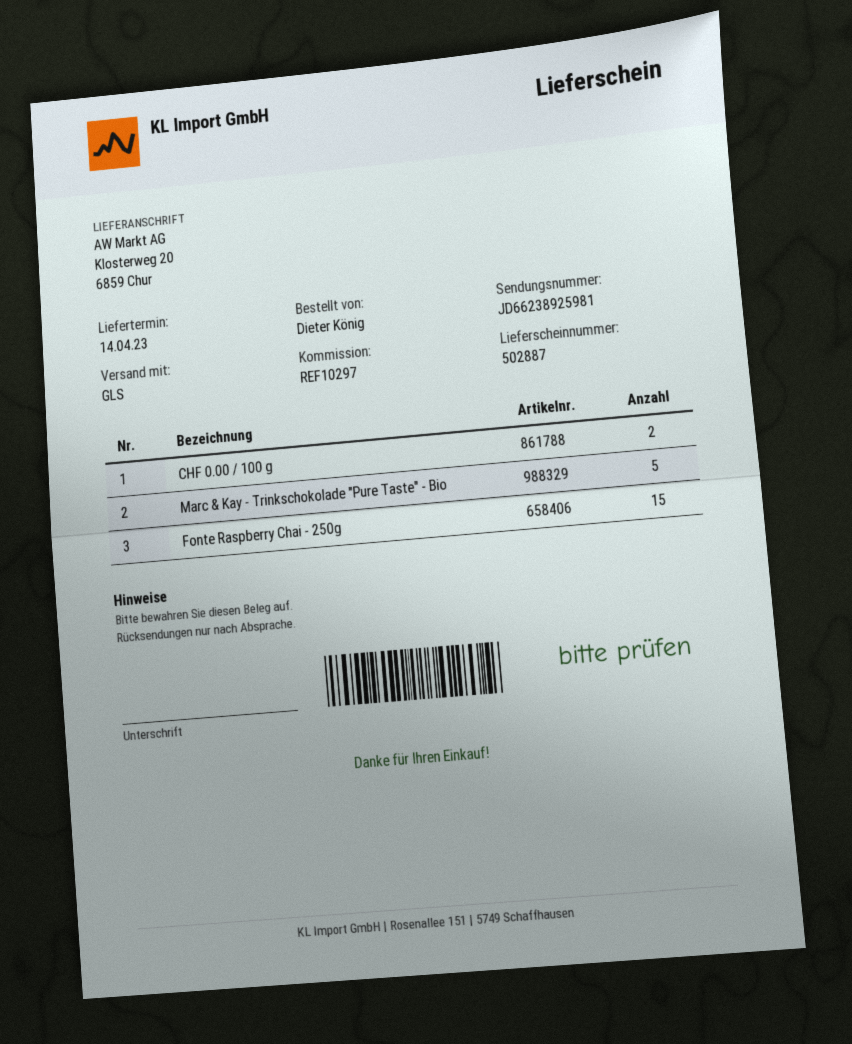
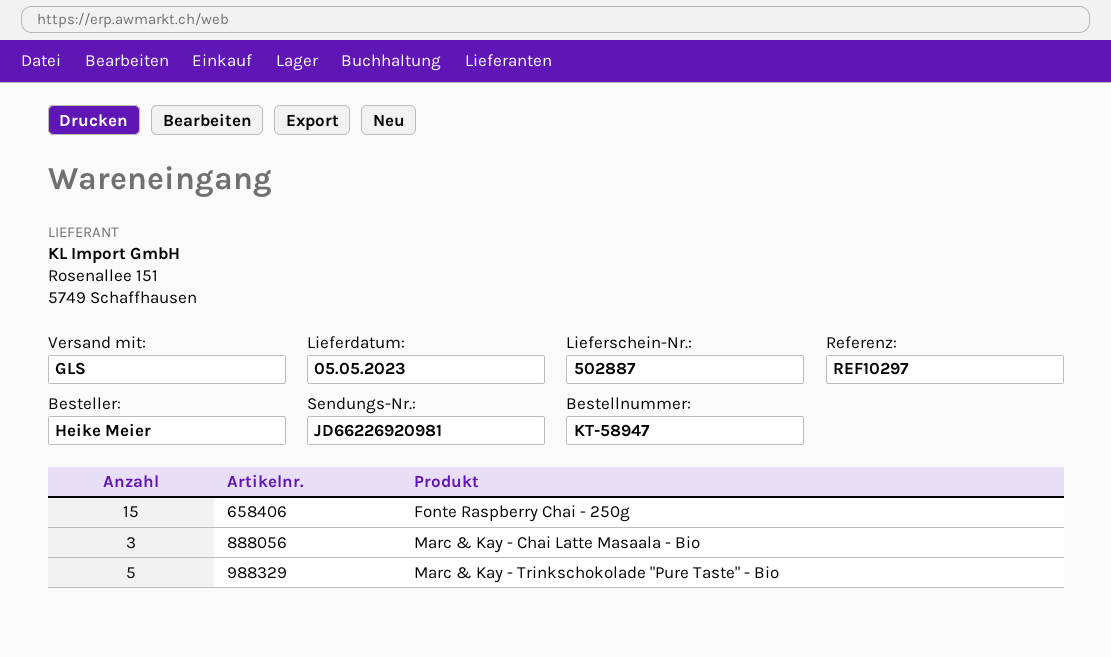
delivery date: 2023-04-14 -> 2023-05-05
ordered by: Dieter König -> Heike Meier
tracking number: JD66238925981 -> JD66226920981
CHF 0.00 / 100 g: 2 -> none
Marc & Kay - Chai Latte Masaala - Bio: none -> 3

